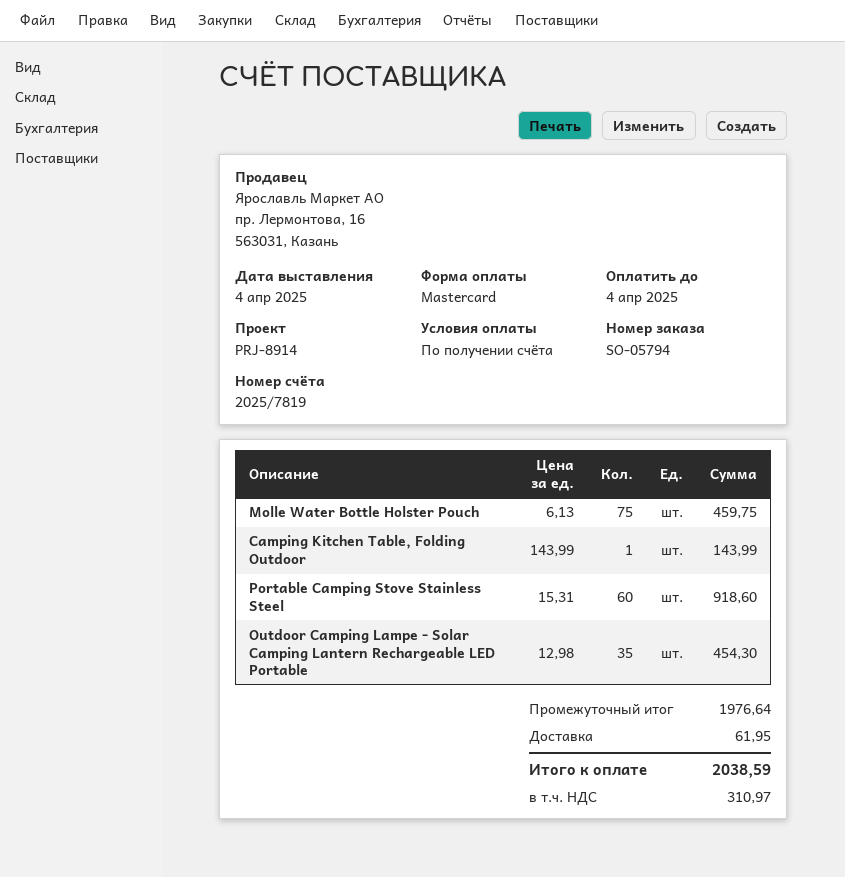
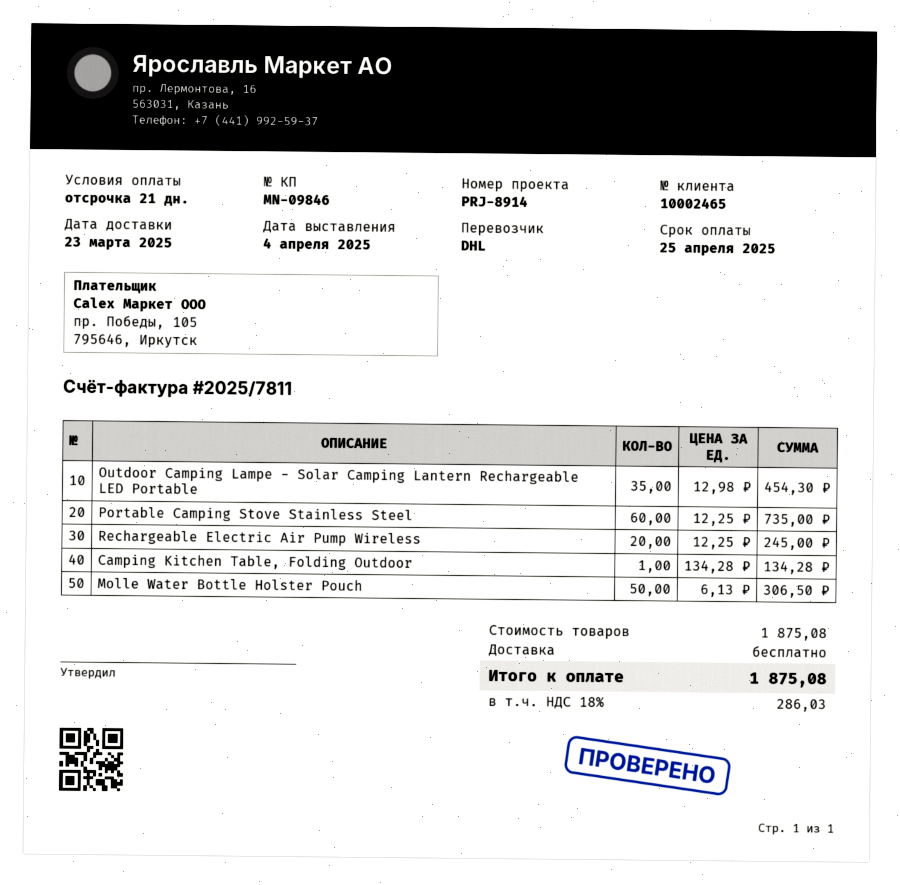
invoice number: 2025/7819 -> 2025/7811
payment terms: on receipt -> 21 days
due date: 2025-04-04 -> 2025-04-25
Molle Water Bottle Holster Pouch: 75 x 6.13 = 459.75 -> 50 x 6.13 = 306.50
Camping Kitchen Table, Folding Outdoor: 1 x 143.99 = 143.99 -> 1 x 134.28 = 134.28
Portable Camping Stove Stainless Steel: 60 x 15.31 = 918.60 -> 60 x 12.25 = 735.00
Rechargeable Electric Air Pump Wireless: none -> 20 x 12.25 = 245.00
subtotal: 1976.64 -> 1875.08
shipping: 61.95 -> 0.00
tax: 310.97 -> 286.03
total: 2038.59 -> 1875.08

